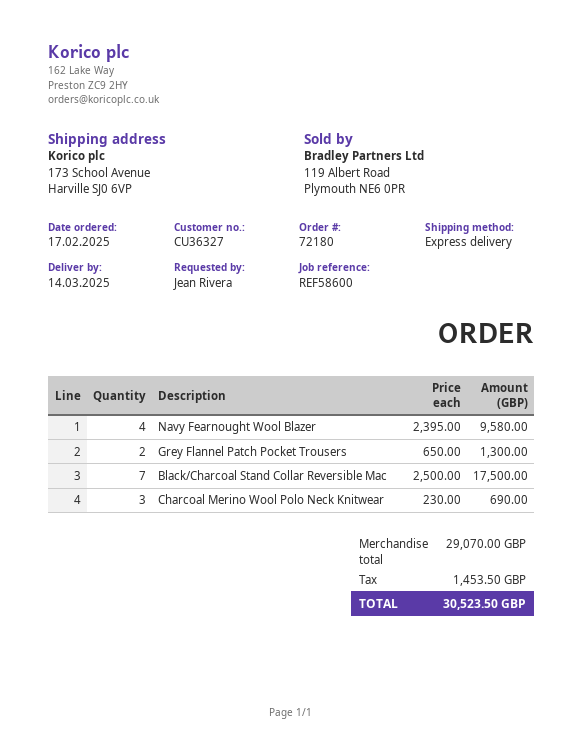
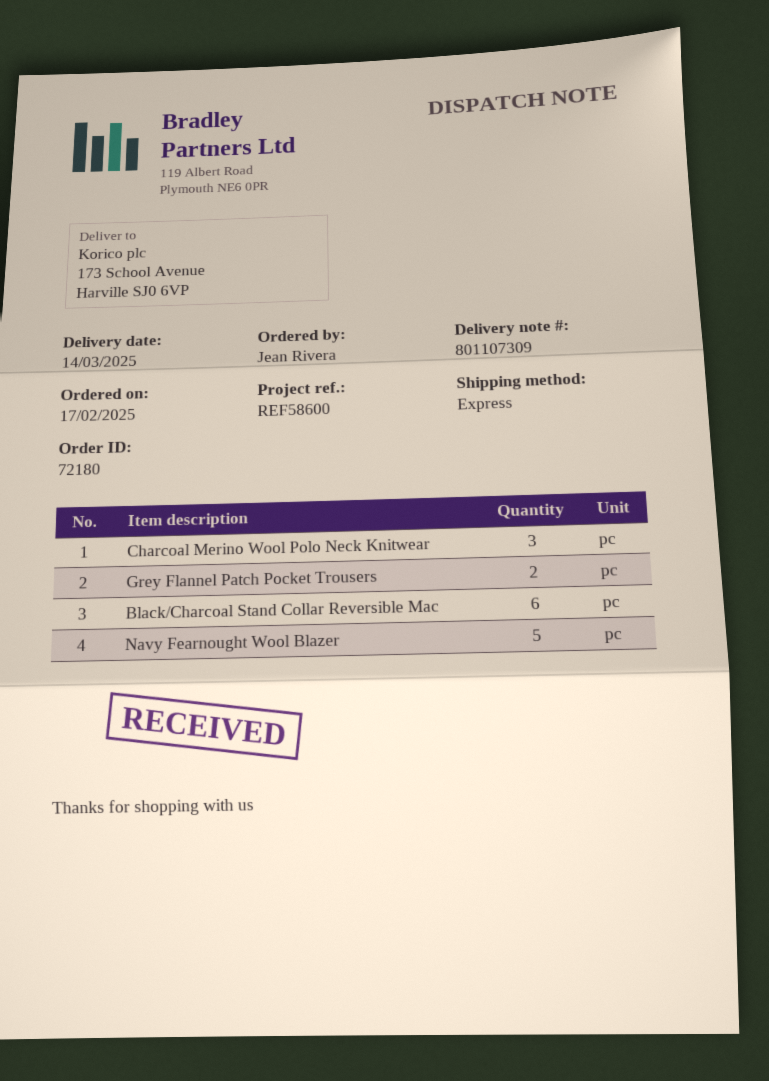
Navy Fearnought Wool Blazer: 4 -> 5
Black/Charcoal Stand Collar Reversible Mac: 7 -> 6

